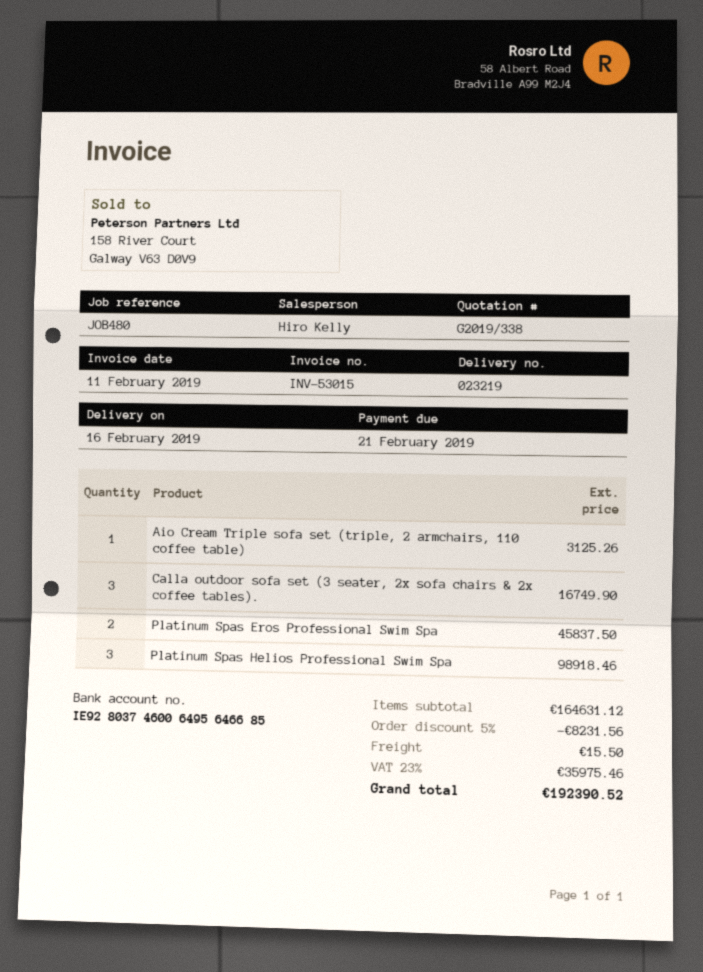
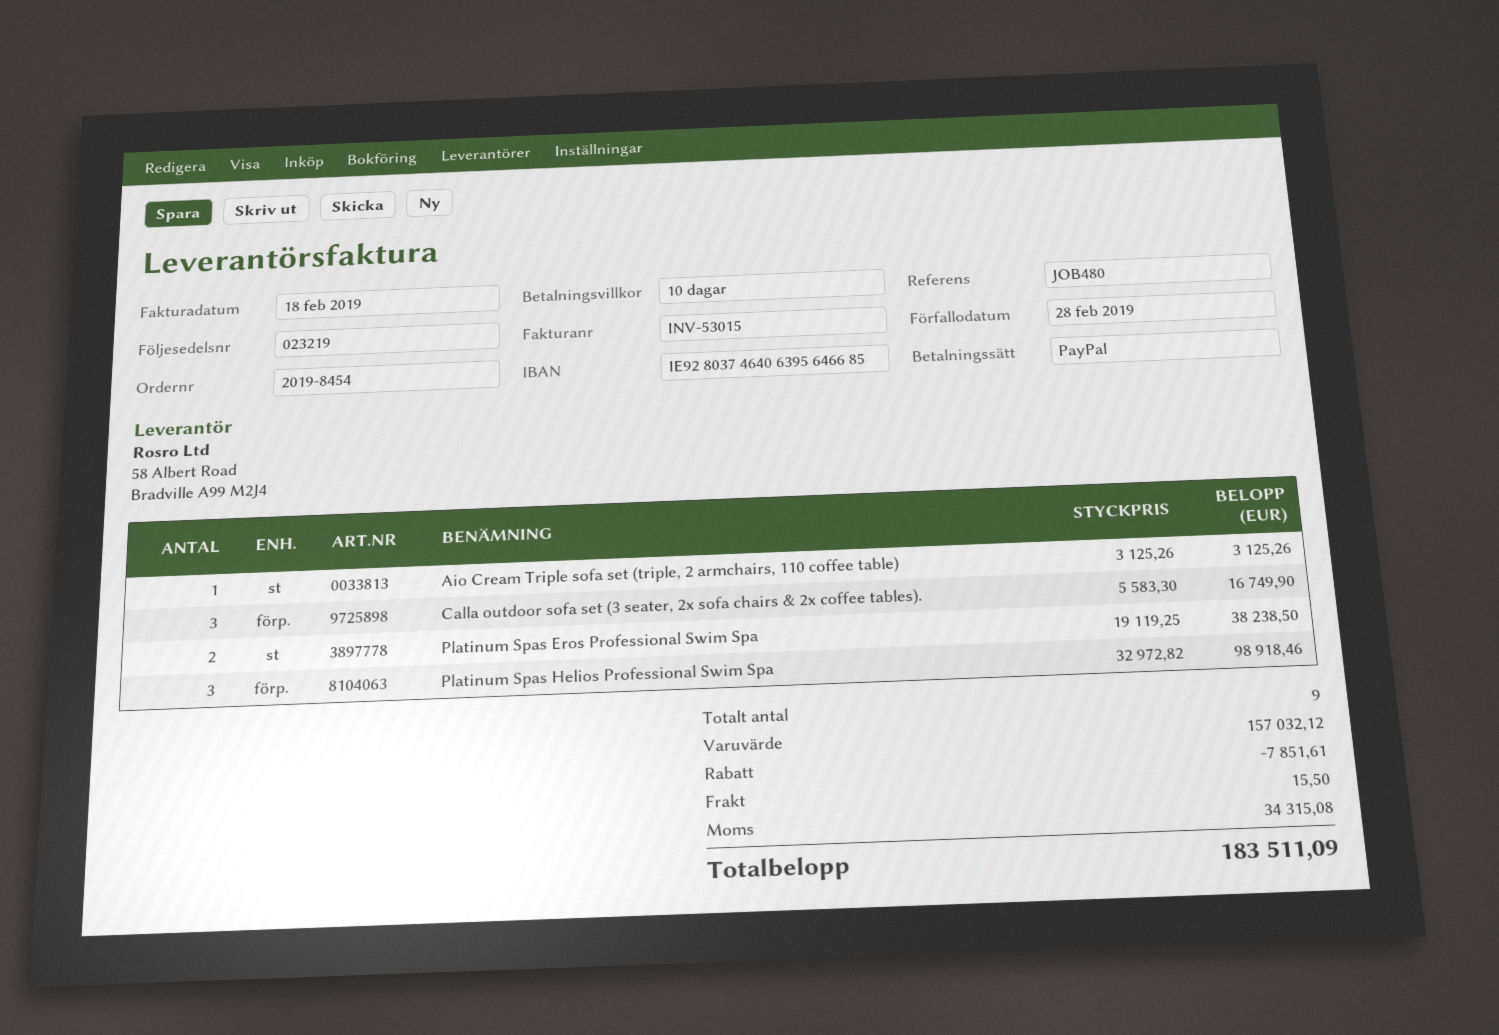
invoice date: 2019-02-11 -> 2019-02-18
due date: 2019-02-21 -> 2019-02-28
bank account: IE92803746006495646685 -> IE92803746406395646685
Platinum Spas Eros Professional Swim Spa: 2 for 45837.50 -> 2 for 38238.50
subtotal: 164631.12 -> 157032.12
discount: 8231.56 -> 7851.61
tax: 35975.46 -> 34315.08
total: 192390.52 -> 183511.09

